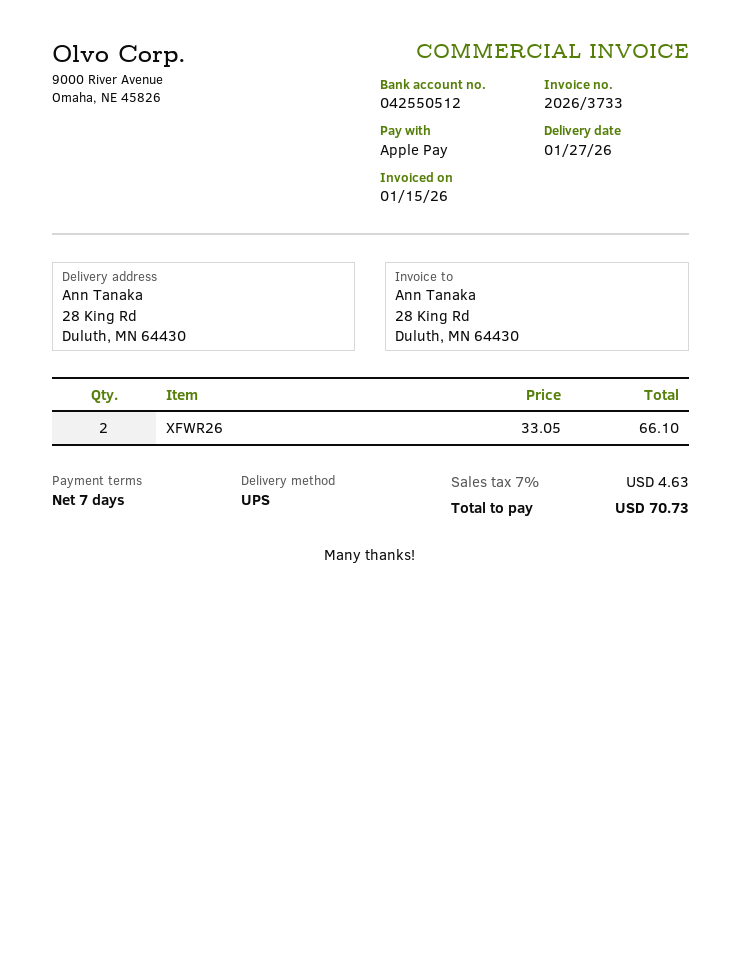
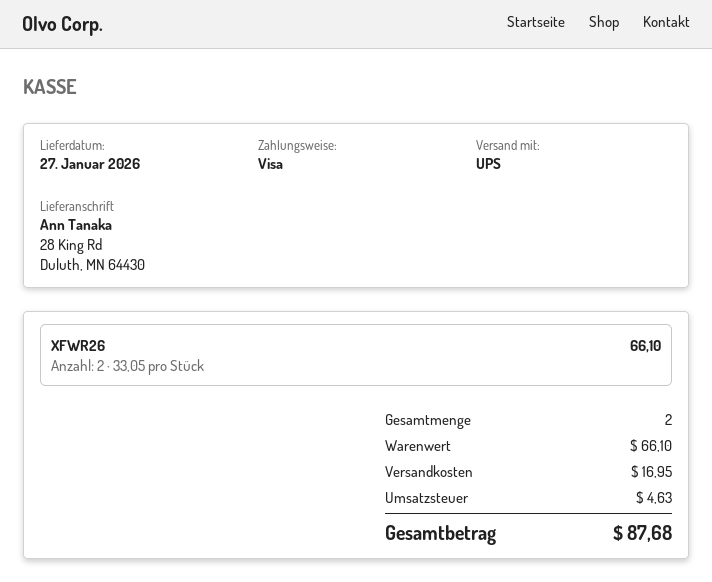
payment method: Apple Pay -> Visa
shipping: none -> 16.95
total: 70.73 -> 87.68

